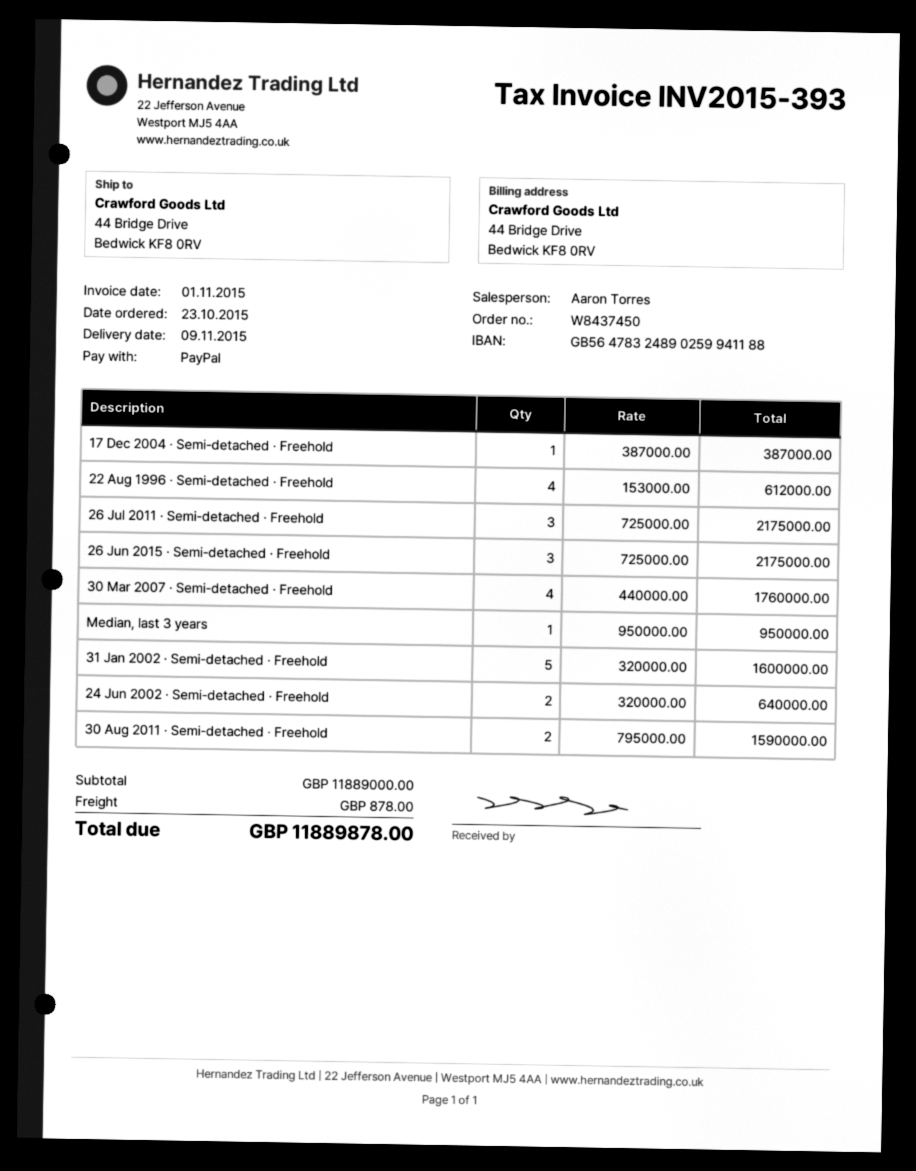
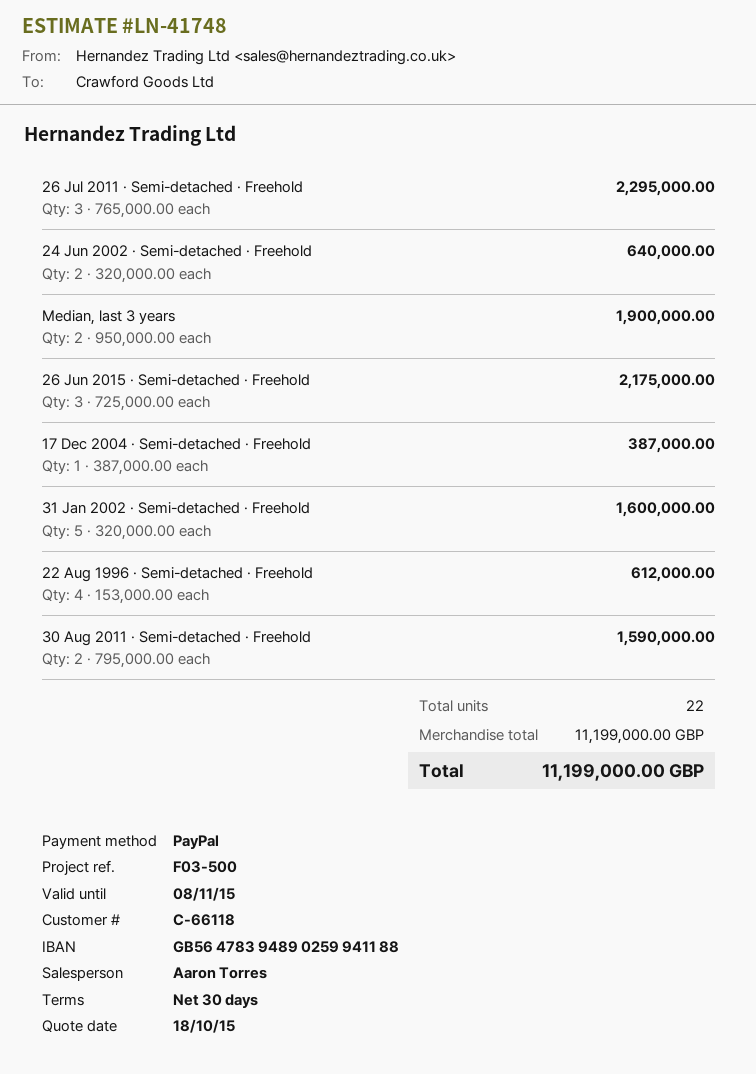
bank account: GB56478324890259941188 -> GB56478394890259941188
26 Jul 2011 · Semi-detached · Freehold: 3 x 725000.00 = 2175000.00 -> 3 x 765000.00 = 2295000.00
30 Mar 2007 · Semi-detached · Freehold: 4 x 440000.00 = 1760000.00 -> none
Median, last 3 years: 1 x 950000.00 = 950000.00 -> 2 x 950000.00 = 1900000.00
subtotal: 11889000.00 -> 11199000.00
shipping: 878.00 -> none
total: 11889878.00 -> 11199000.00

